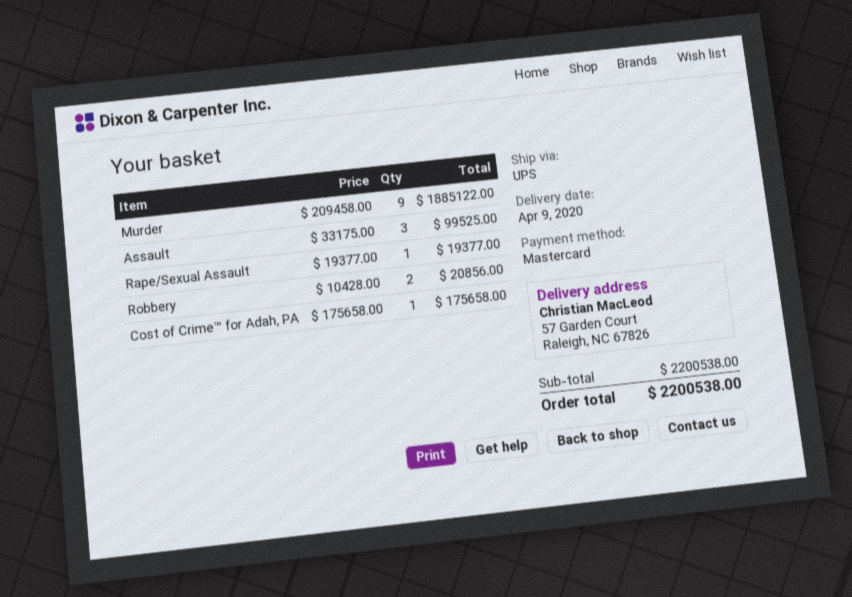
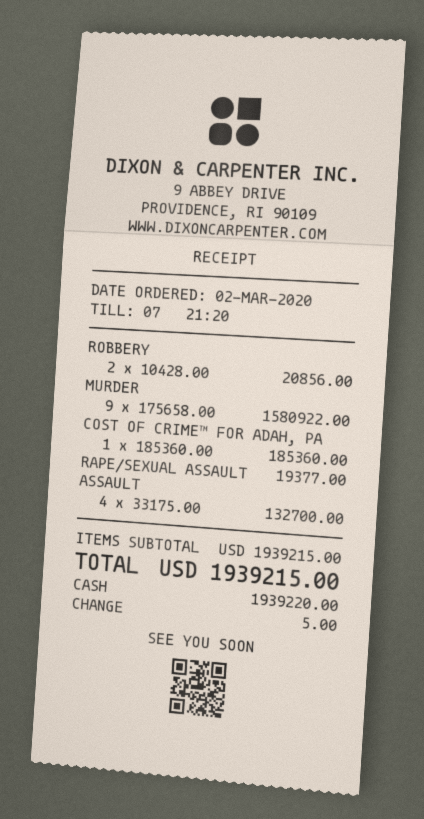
payment method: Mastercard -> cash
Murder: 9 x 209458.00 = 1885122.00 -> 9 x 175658.00 = 1580922.00
Assault: 3 x 33175.00 = 99525.00 -> 4 x 33175.00 = 132700.00
Cost of Crime™ for Adah, PA: 1 x 175658.00 = 175658.00 -> 1 x 185360.00 = 185360.00
subtotal: 2200538.00 -> 1939215.00
total: 2200538.00 -> 1939215.00

